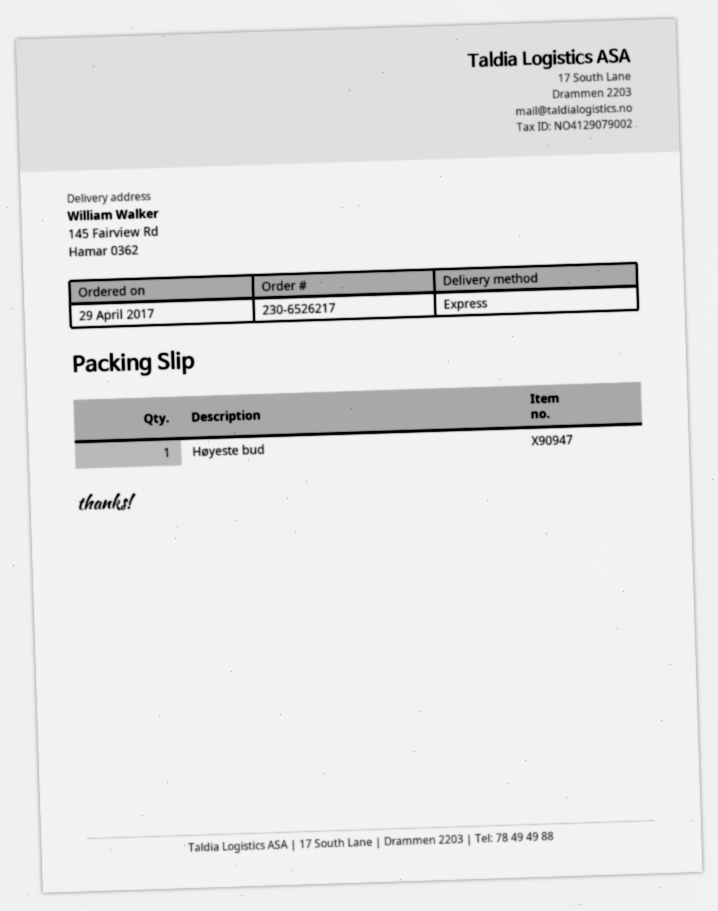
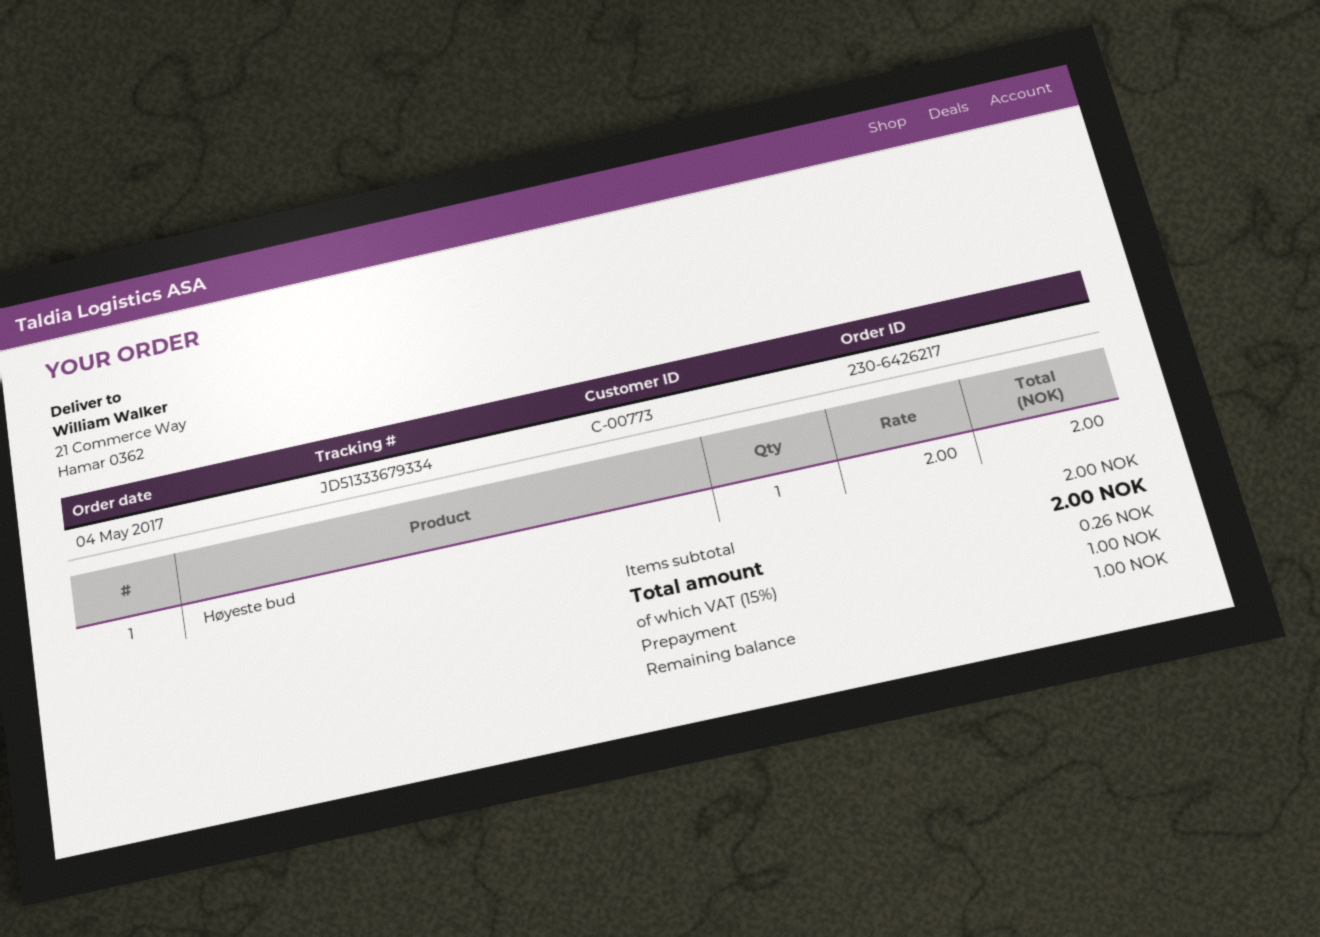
order number: 230-6526217 -> 230-6426217
order date: 2017-04-29 -> 2017-05-04
ship to: 145 Fairview Rd, Hamar 0362 -> 21 Commerce Way, Hamar 0362

